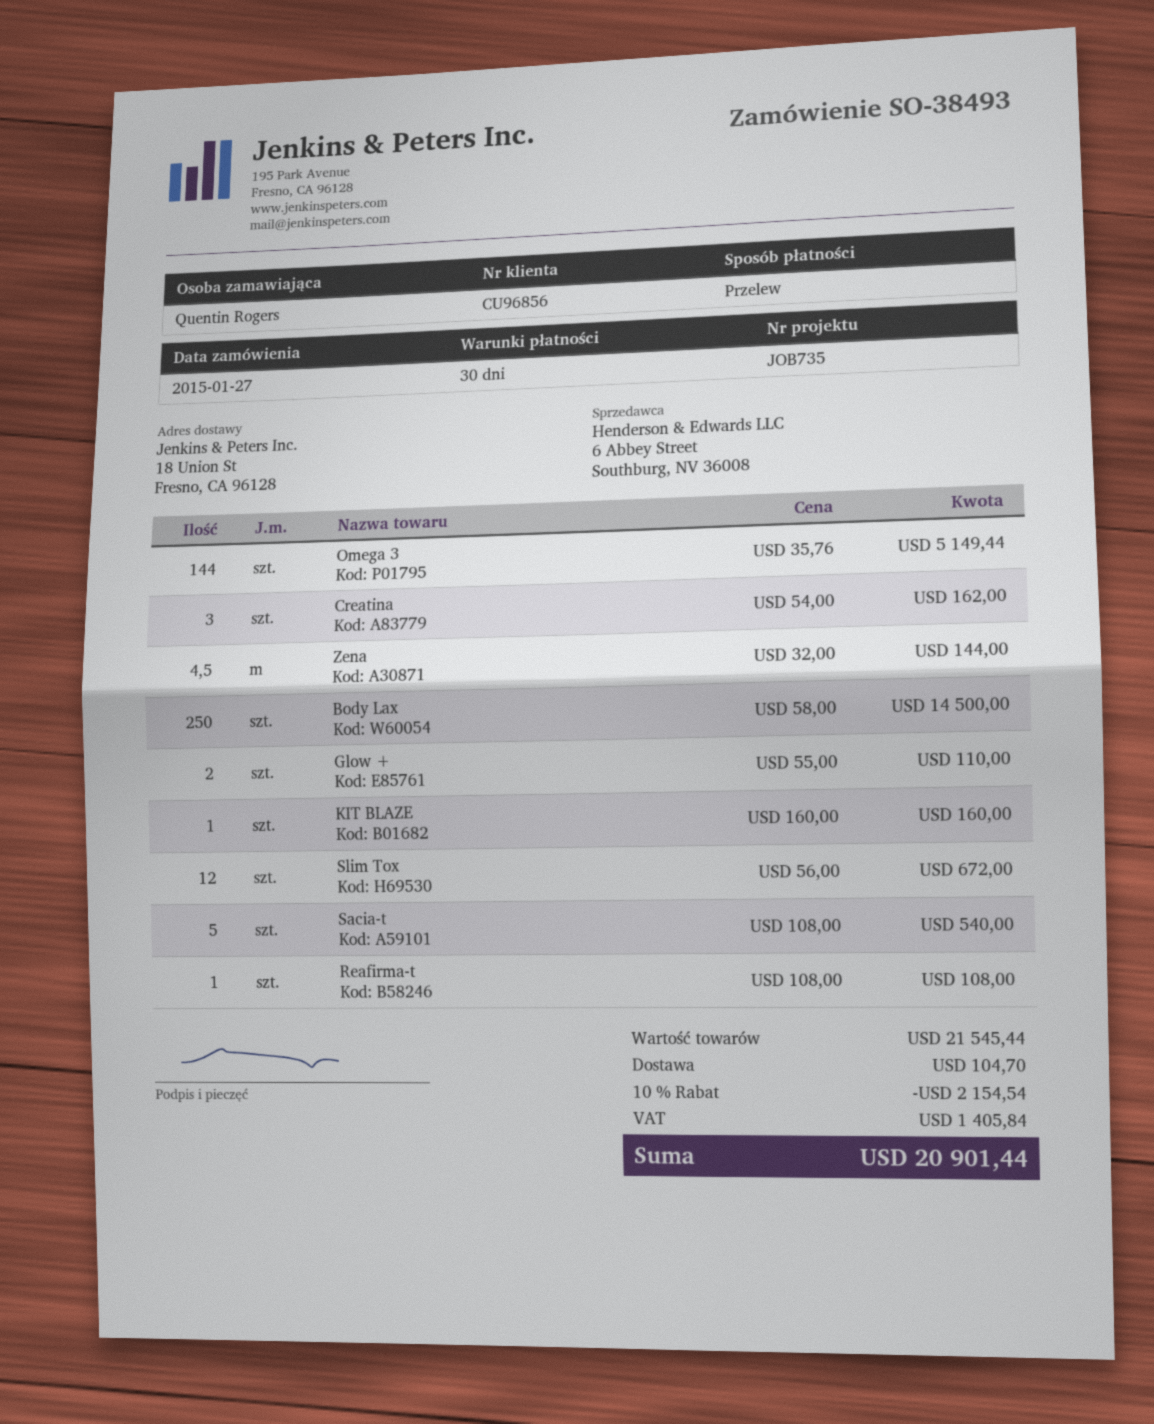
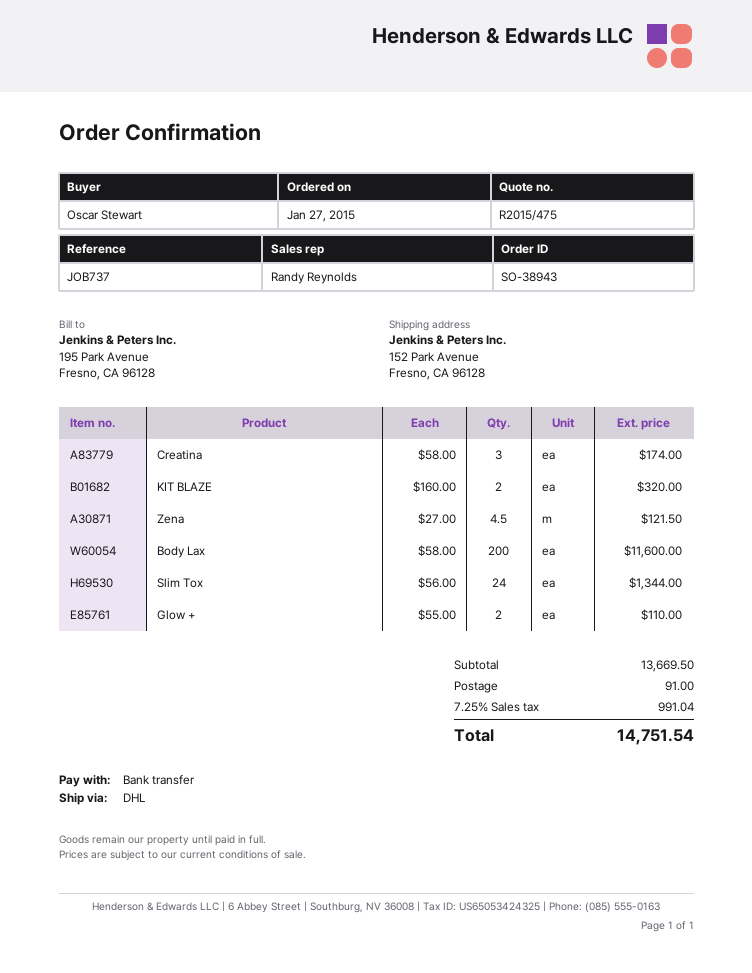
order number: SO-38493 -> SO-38943
reference: JOB735 -> JOB737
ordered by: Quentin Rogers -> Oscar Stewart
ship to: 18 Union St, Fresno, CA 96128 -> 152 Park Avenue, Fresno, CA 96128
Omega 3: 144 x 35.76 = 5149.44 -> none
Creatina: 3 x 54.00 = 162.00 -> 3 x 58.00 = 174.00
Zena: 4.5 x 32.00 = 144.00 -> 4.5 x 27.00 = 121.50
Body Lax: 250 x 58.00 = 14500.00 -> 200 x 58.00 = 11600.00
KIT BLAZE: 1 x 160.00 = 160.00 -> 2 x 160.00 = 320.00
Slim Tox: 12 x 56.00 = 672.00 -> 24 x 56.00 = 1344.00
Sacia-t: 5 x 108.00 = 540.00 -> none
Reafirma-t: 1 x 108.00 = 108.00 -> none
subtotal: 21545.44 -> 13669.50
discount: 10% = 2154.54 -> none
shipping: 104.70 -> 91.00
tax: 1405.84 -> 991.04
total: 20901.44 -> 14751.54

